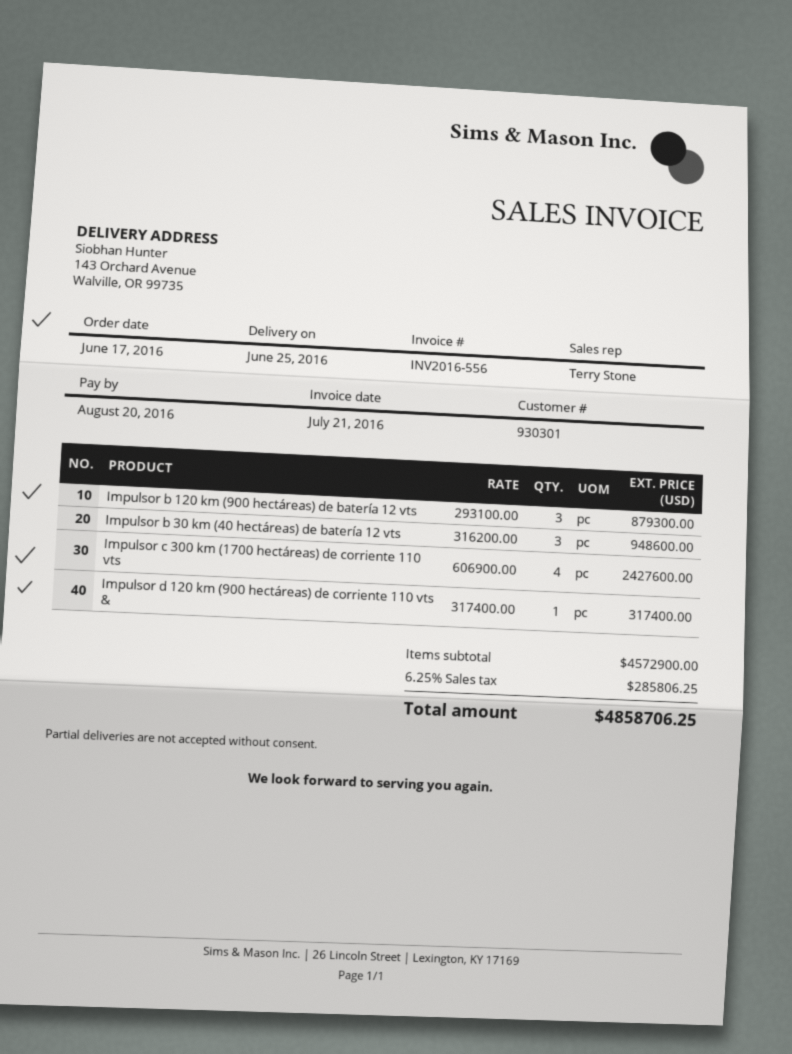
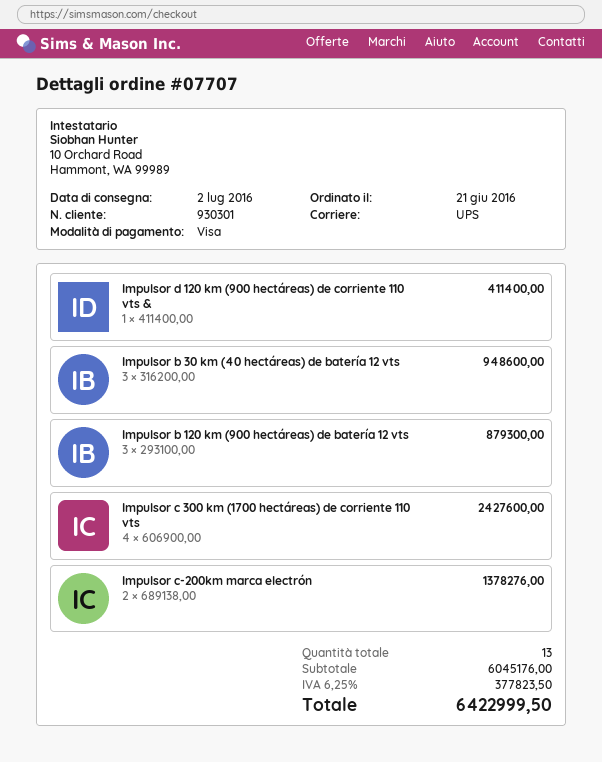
order date: 2016-06-17 -> 2016-06-21
delivery date: 2016-06-25 -> 2016-07-02
Impulsor d 120 km (900 hectáreas) de corriente 110 vts &: 1 x 317400.00 = 317400.00 -> 1 x 411400.00 = 411400.00
Impulsor c-200km marca electrón: none -> 2 x 689138.00 = 1378276.00
subtotal: 4572900.00 -> 6045176.00
tax: 6.25% = 285806.25 -> 6.25% = 377823.50
total: 4858706.25 -> 6422999.50

